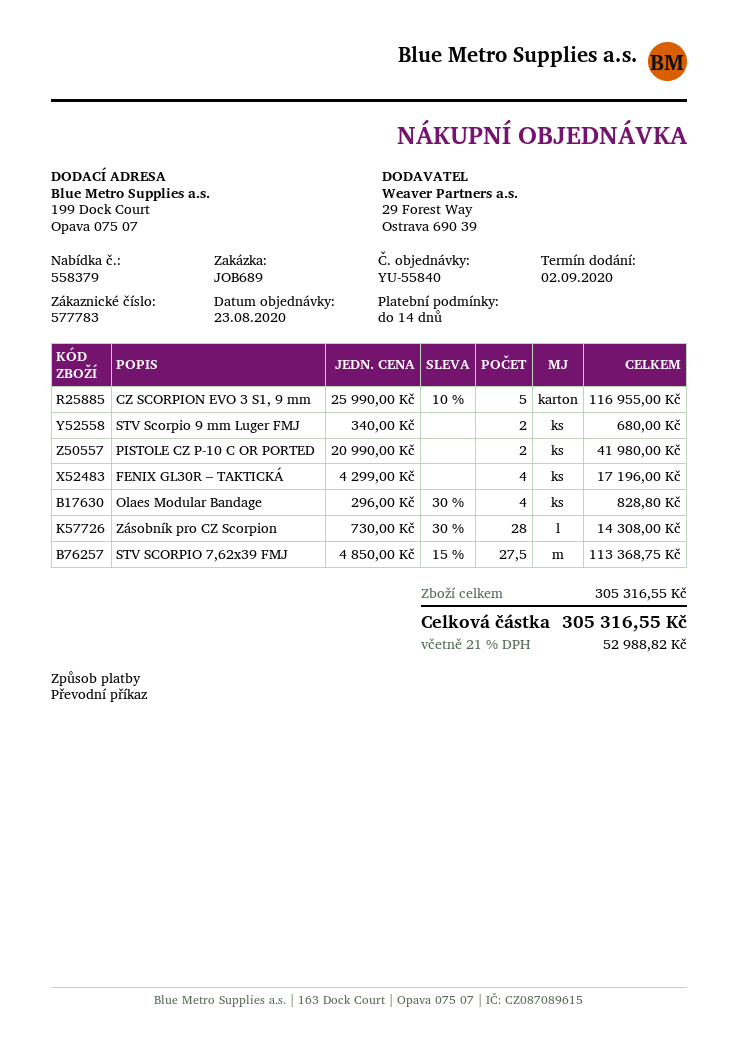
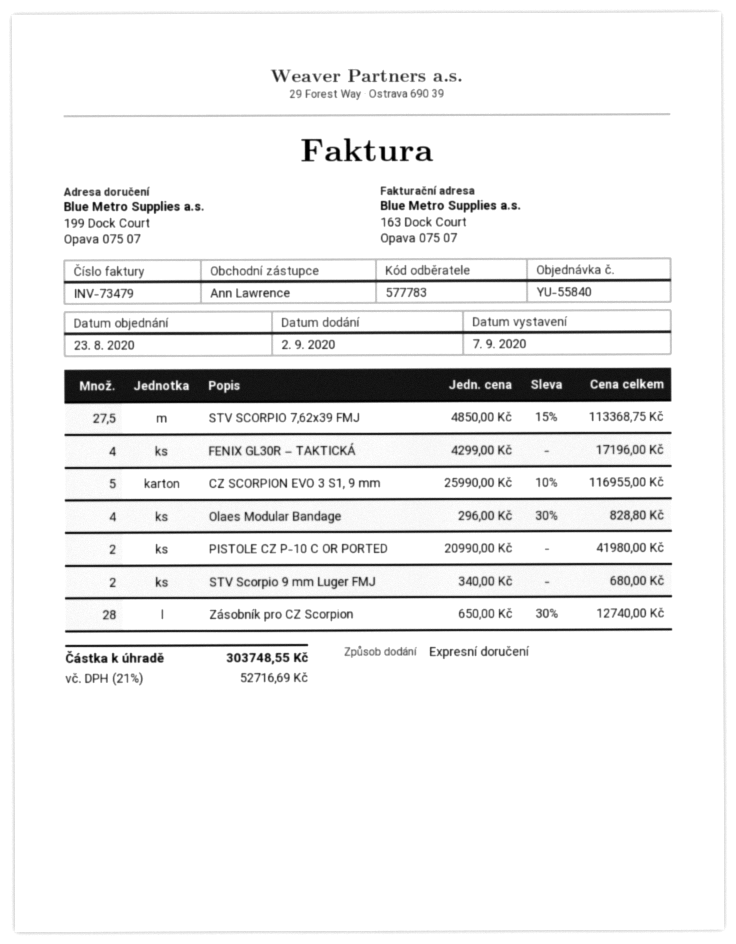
Zásobník pro CZ Scorpion: 28 x 730.00 - 30% = 14308.00 -> 28 x 650.00 - 30% = 12740.00
tax: 21% = 52988.82 -> 21% = 52716.69
total: 305316.55 -> 303748.55

